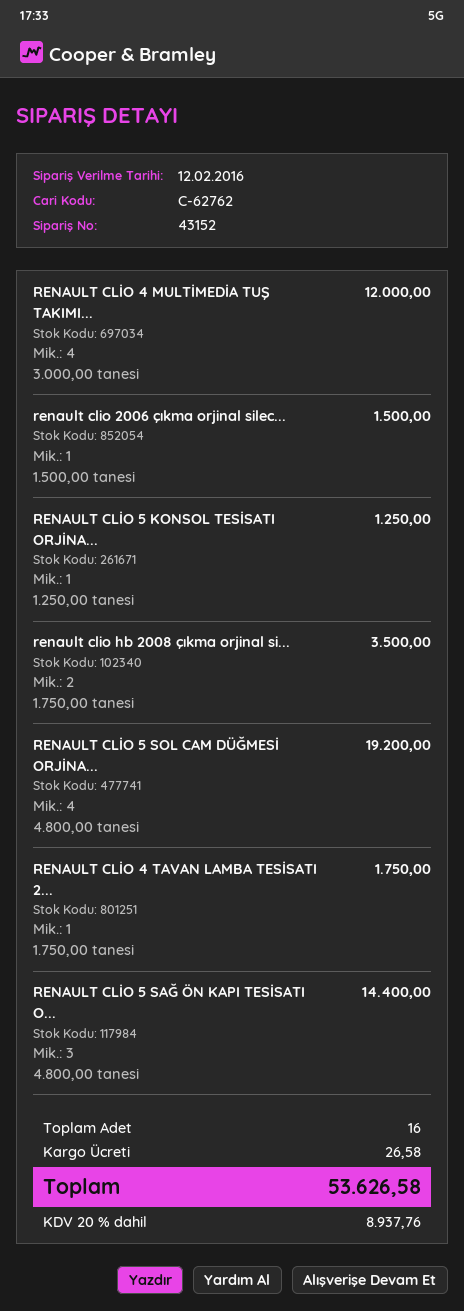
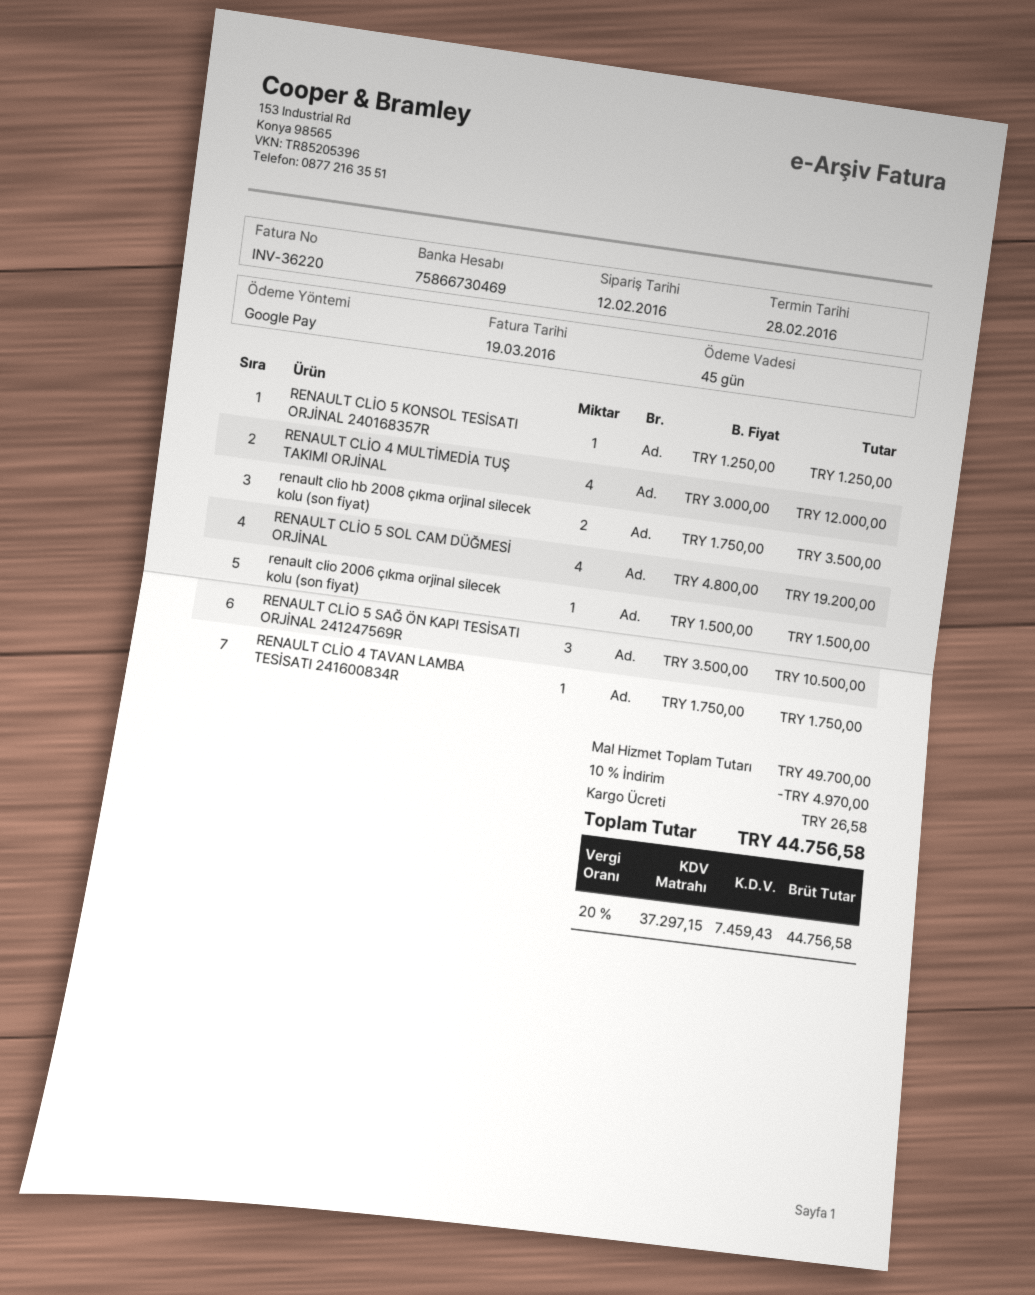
RENAULT CLİO 5 SAĞ ÖN KAPI TESİSATI O...: 3 x 4800.00 = 14400.00 -> 3 x 3500.00 = 10500.00
discount: none -> 10% = 4970.00
tax: 20% = 8937.76 -> 20% = 7459.43
total: 53626.58 -> 44756.58

